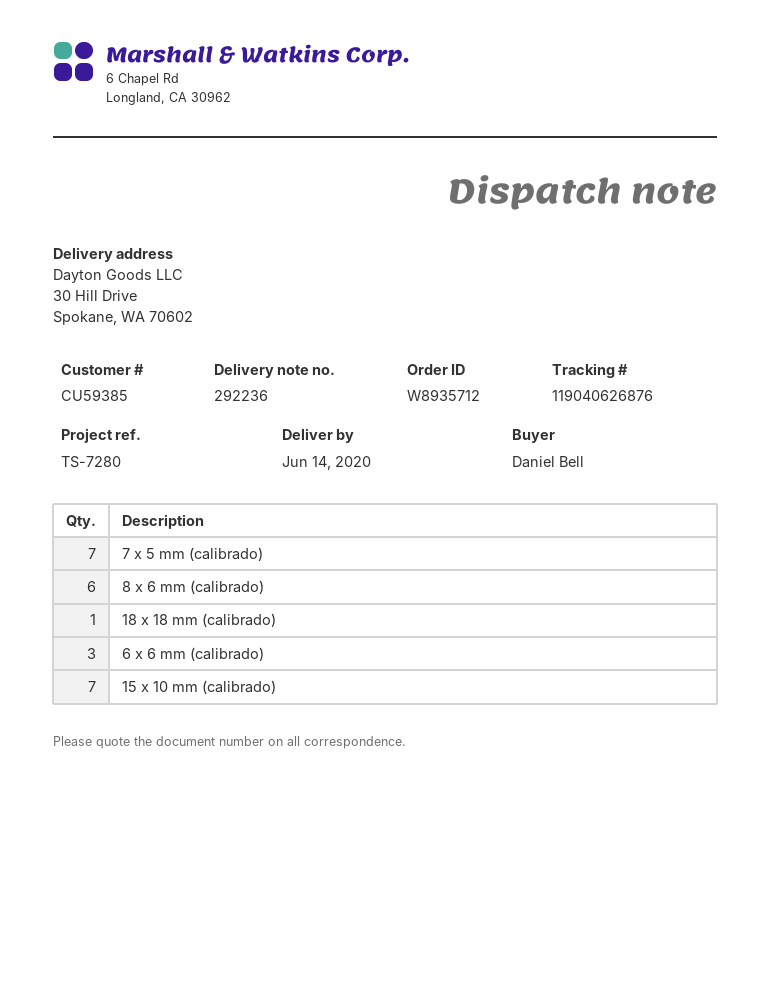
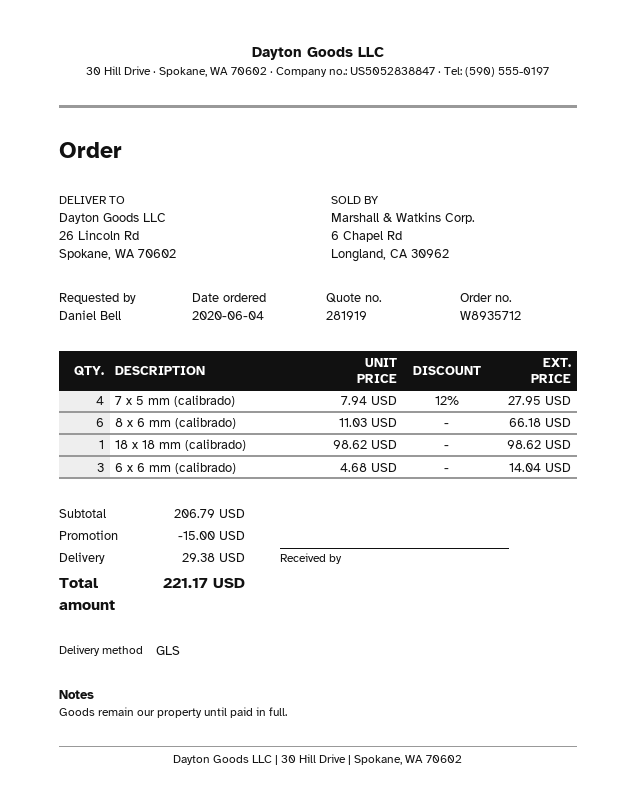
ship to: 30 Hill Drive, Spokane, WA 70602 -> 26 Lincoln Rd, Spokane, WA 70602
7 x 5 mm (calibrado): 7 -> 4
15 x 10 mm (calibrado): 7 -> none

